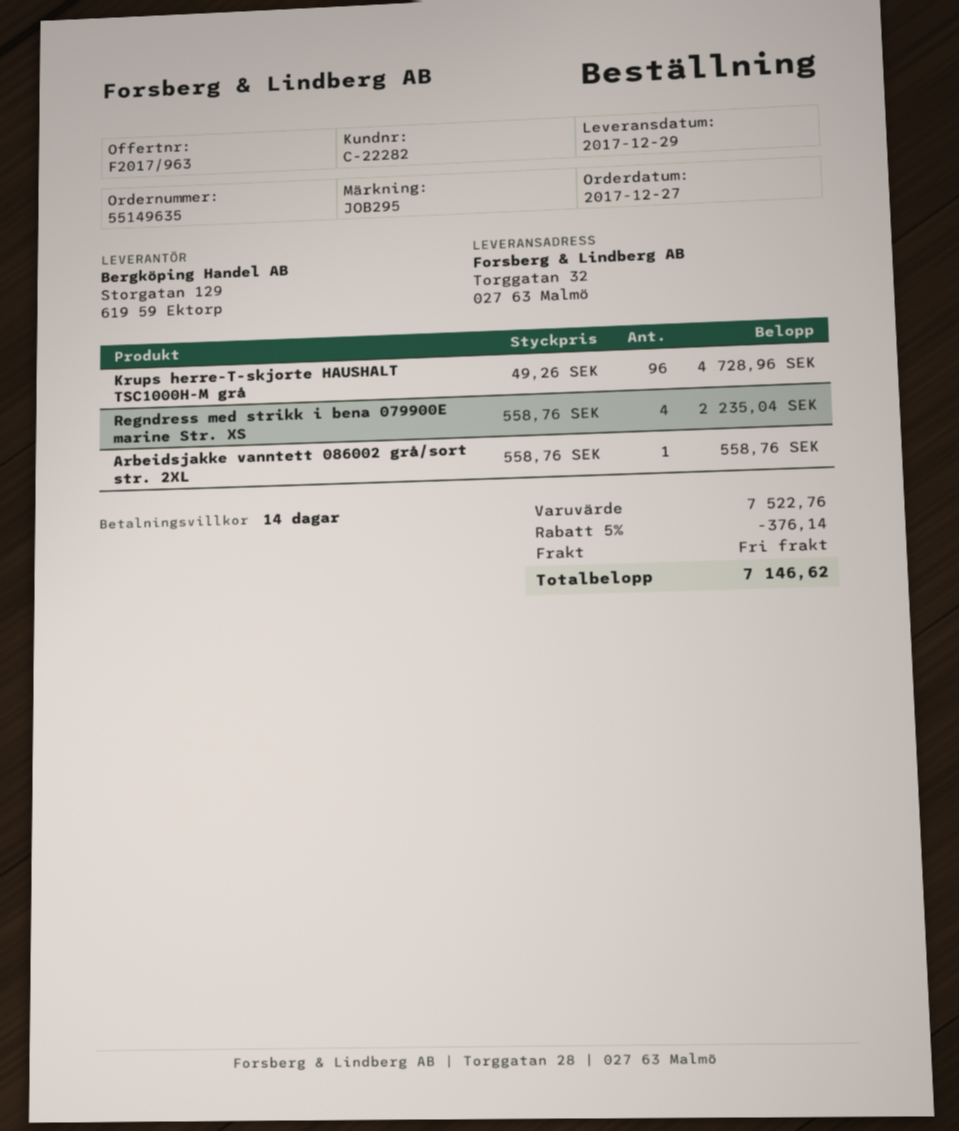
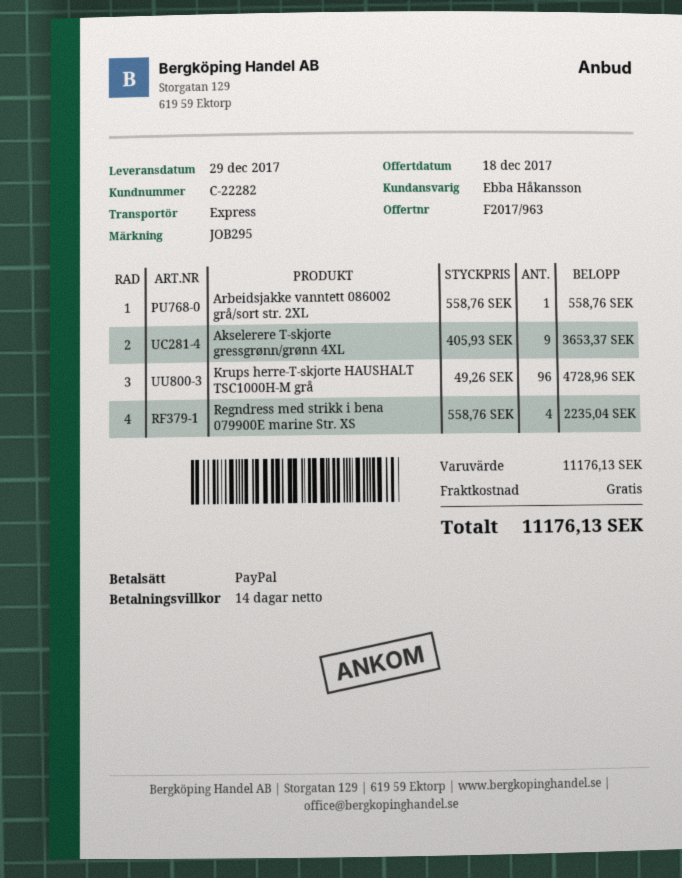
Akselerere T-skjorte gressgrønn/grønn 4XL: none -> 9 x 405.93 = 3653.37
subtotal: 7522.76 -> 11176.13
discount: 5% = 376.14 -> none
total: 7146.62 -> 11176.13

